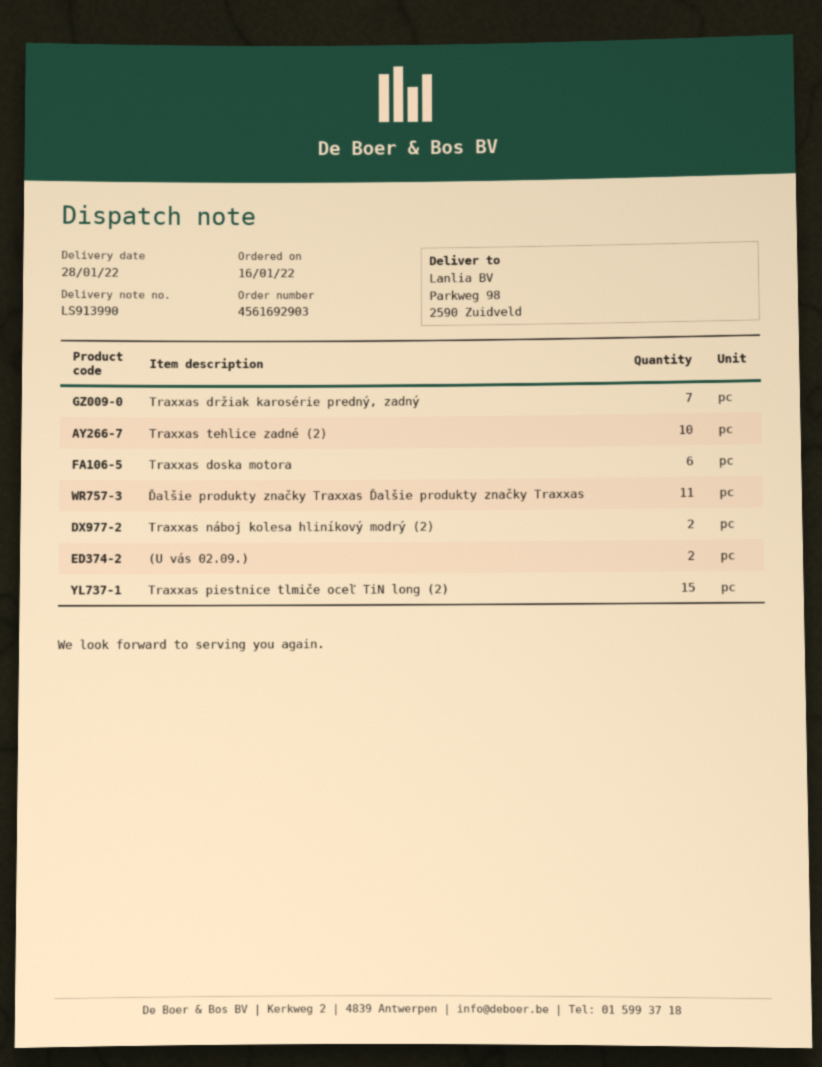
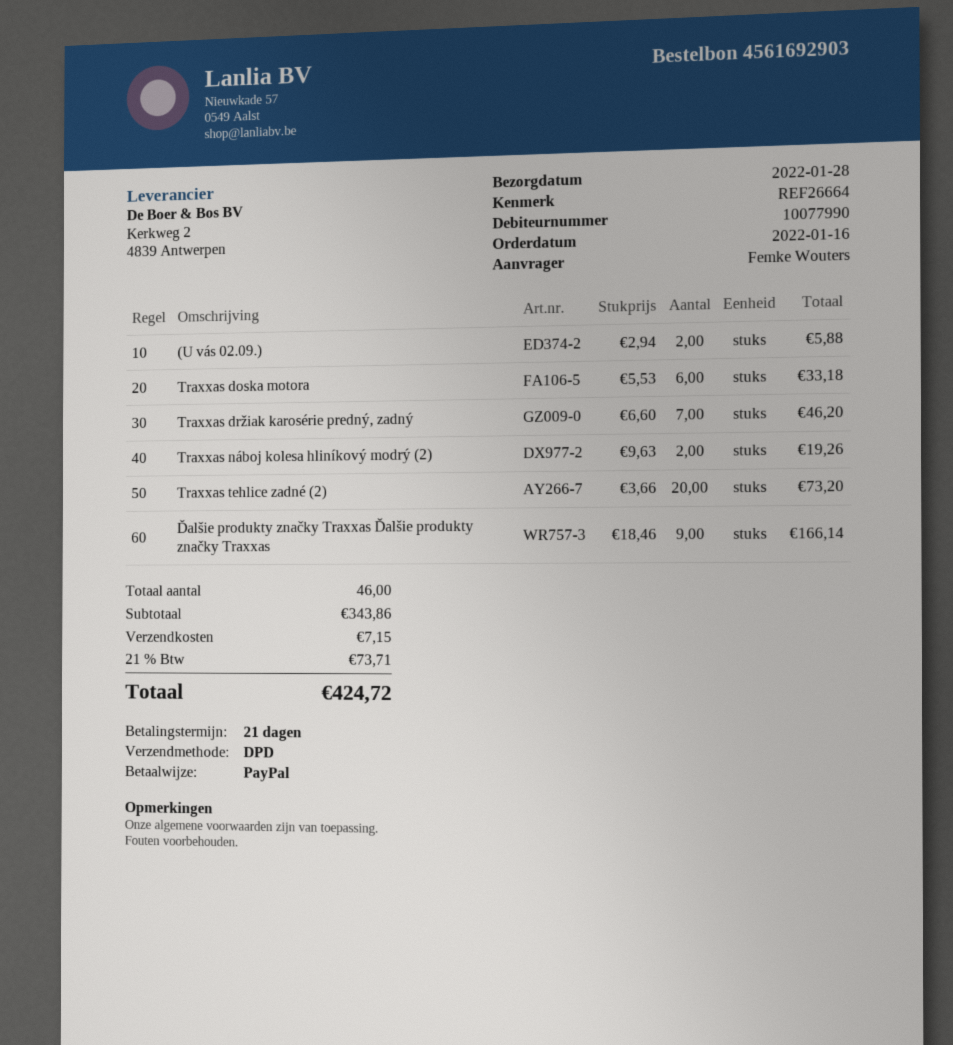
Traxxas tehlice zadné (2): 10 -> 20
Ďalšie produkty značky Traxxas Ďalšie produkty značky Traxxas: 11 -> 9
Traxxas piestnice tlmiče oceľ TiN long (2): 15 -> none

